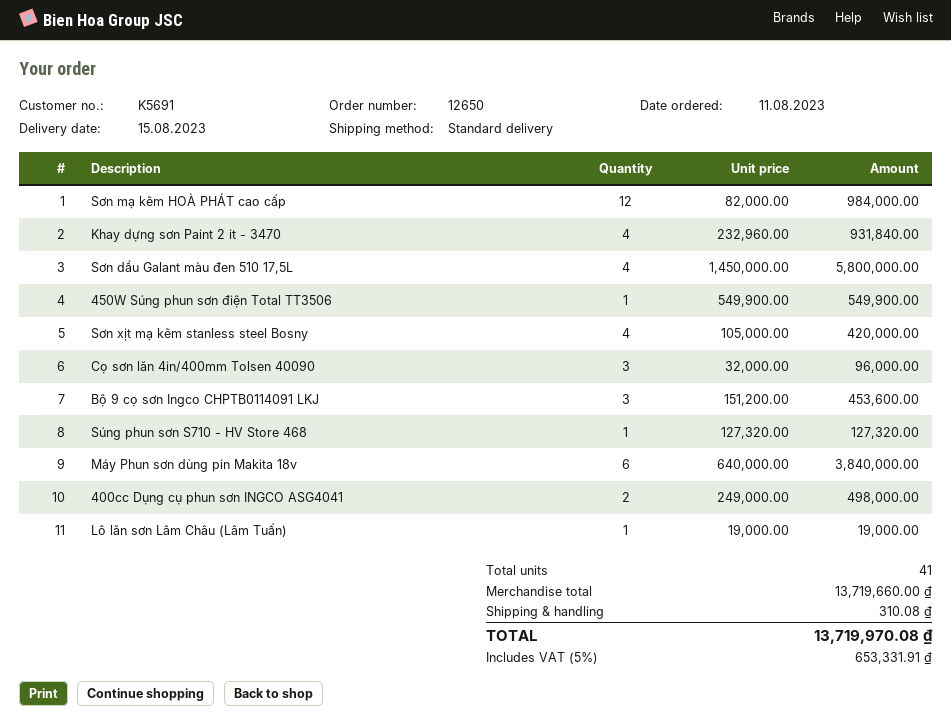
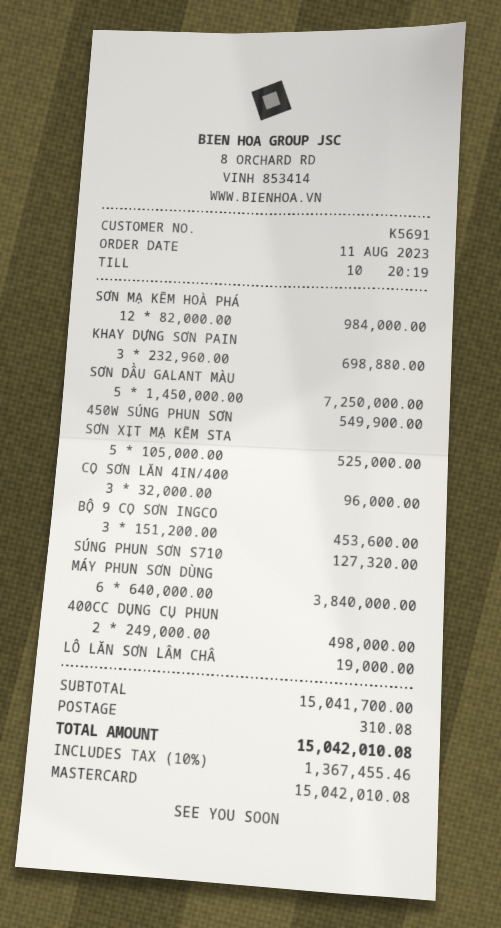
Khay dựng sơn Paint 2 it - 3470: 4 x 232960.00 = 931840.00 -> 3 x 232960.00 = 698880.00
Sơn dầu Galant màu đen 510 17,5L: 4 x 1450000.00 = 5800000.00 -> 5 x 1450000.00 = 7250000.00
Sơn xịt mạ kẽm stanless steel Bosny: 4 x 105000.00 = 420000.00 -> 5 x 105000.00 = 525000.00
subtotal: 13719660.00 -> 15041700.00
tax: 5% = 653331.91 -> 10% = 1367455.46
total: 13719970.08 -> 15042010.08

